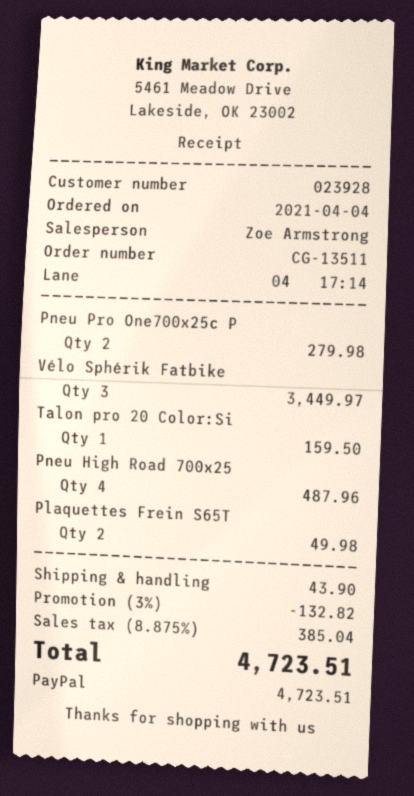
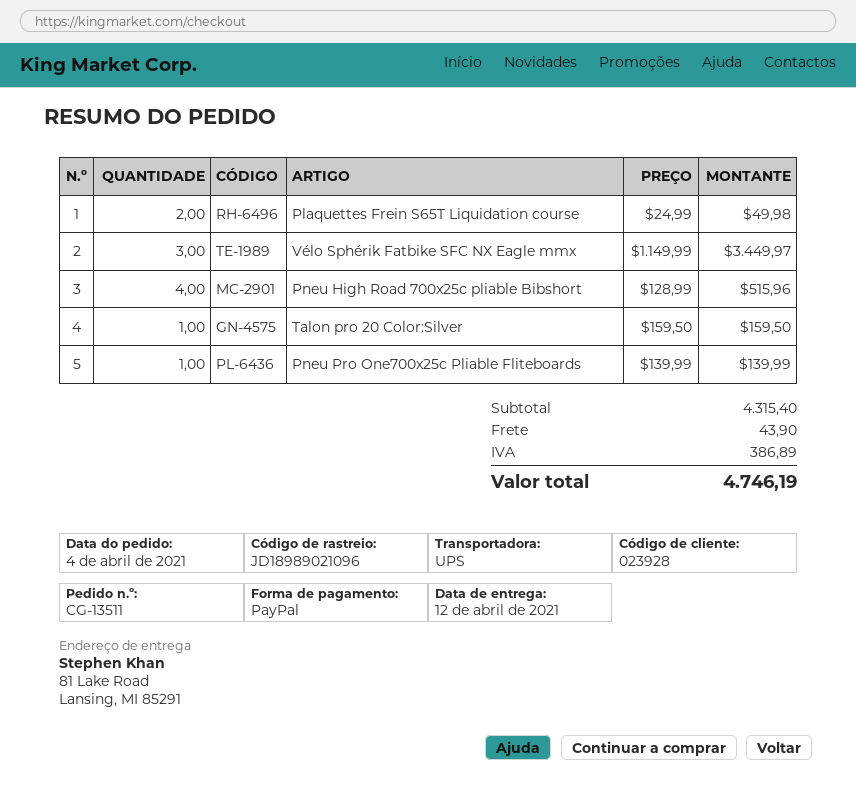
Pneu Pro One700x25c P: 2 for 279.98 -> 1 for 139.99
Pneu High Road 700x25: 4 for 487.96 -> 4 for 515.96
discount: 3% = 132.82 -> none
tax: 385.04 -> 386.89
total: 4723.51 -> 4746.19

